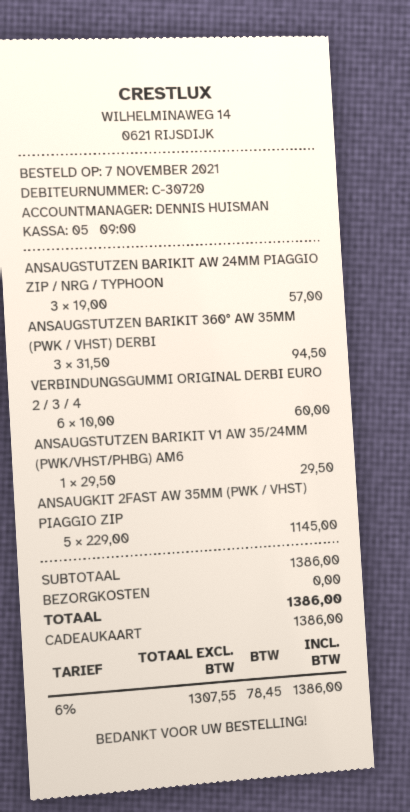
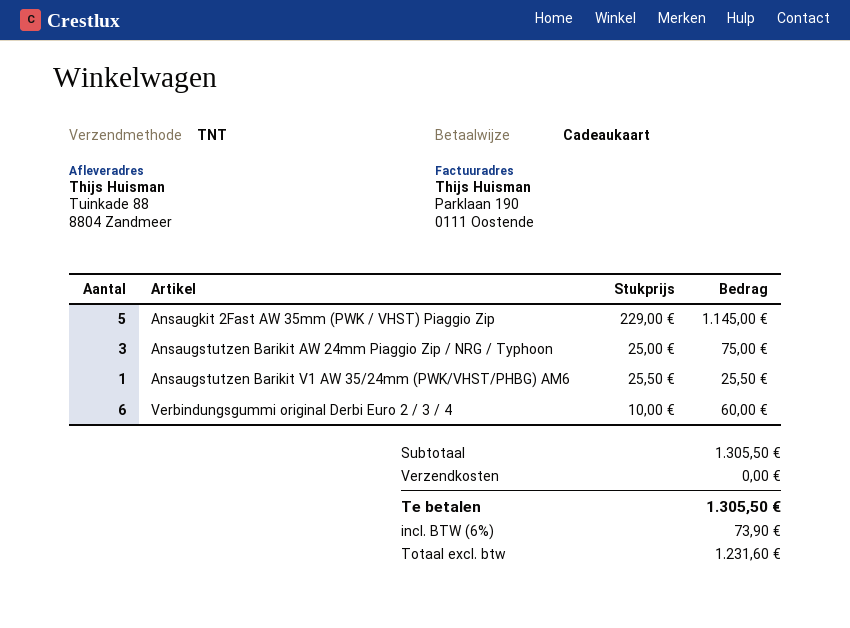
ANSAUGSTUTZEN BARIKIT AW 24MM PIAGGIO ZIP / NRG / TYPHOON: 3 x 19.00 = 57.00 -> 3 x 25.00 = 75.00
ANSAUGSTUTZEN BARIKIT 360° AW 35MM (PWK / VHST) DERBI: 3 x 31.50 = 94.50 -> none
ANSAUGSTUTZEN BARIKIT V1 AW 35/24MM (PWK/VHST/PHBG) AM6: 1 x 29.50 = 29.50 -> 1 x 25.50 = 25.50
subtotal: 1386.00 -> 1305.50
net: 1307.55 -> 1231.60
tax: 6% = 78.45 -> 6% = 73.90
total: 1386.00 -> 1305.50

